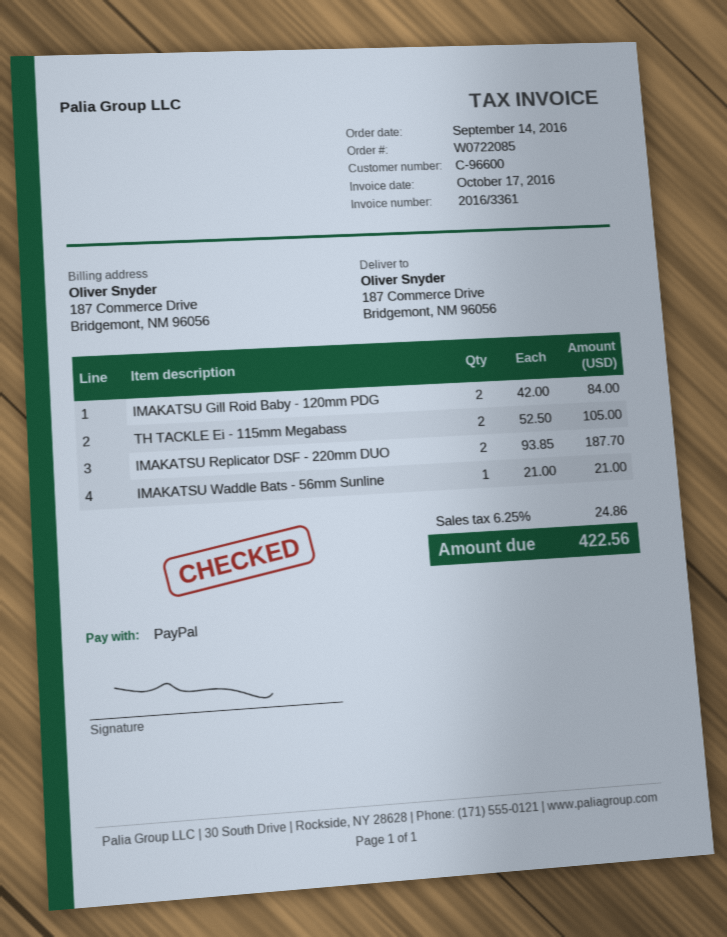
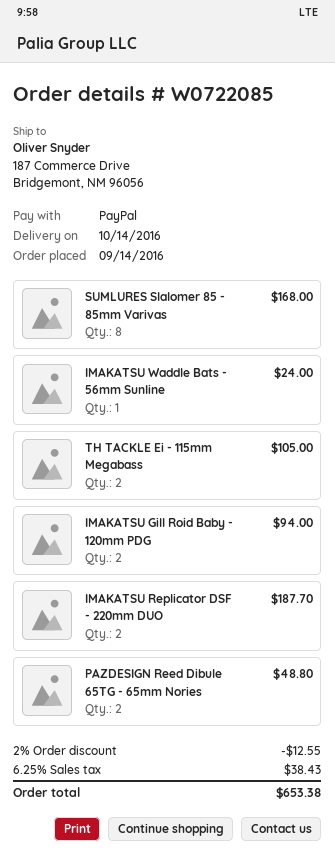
IMAKATSU Gill Roid Baby - 120mm PDG: 2 for 84.00 -> 2 for 94.00
IMAKATSU Waddle Bats - 56mm Sunline: 1 for 21.00 -> 1 for 24.00
SUMLURES Slalomer 85 - 85mm Varivas: none -> 8 for 168.00
PAZDESIGN Reed Dibule 65TG - 65mm Nories: none -> 2 for 48.80
discount: none -> 2% = 12.55
tax: 6.25% = 24.86 -> 6.25% = 38.43
total: 422.56 -> 653.38

